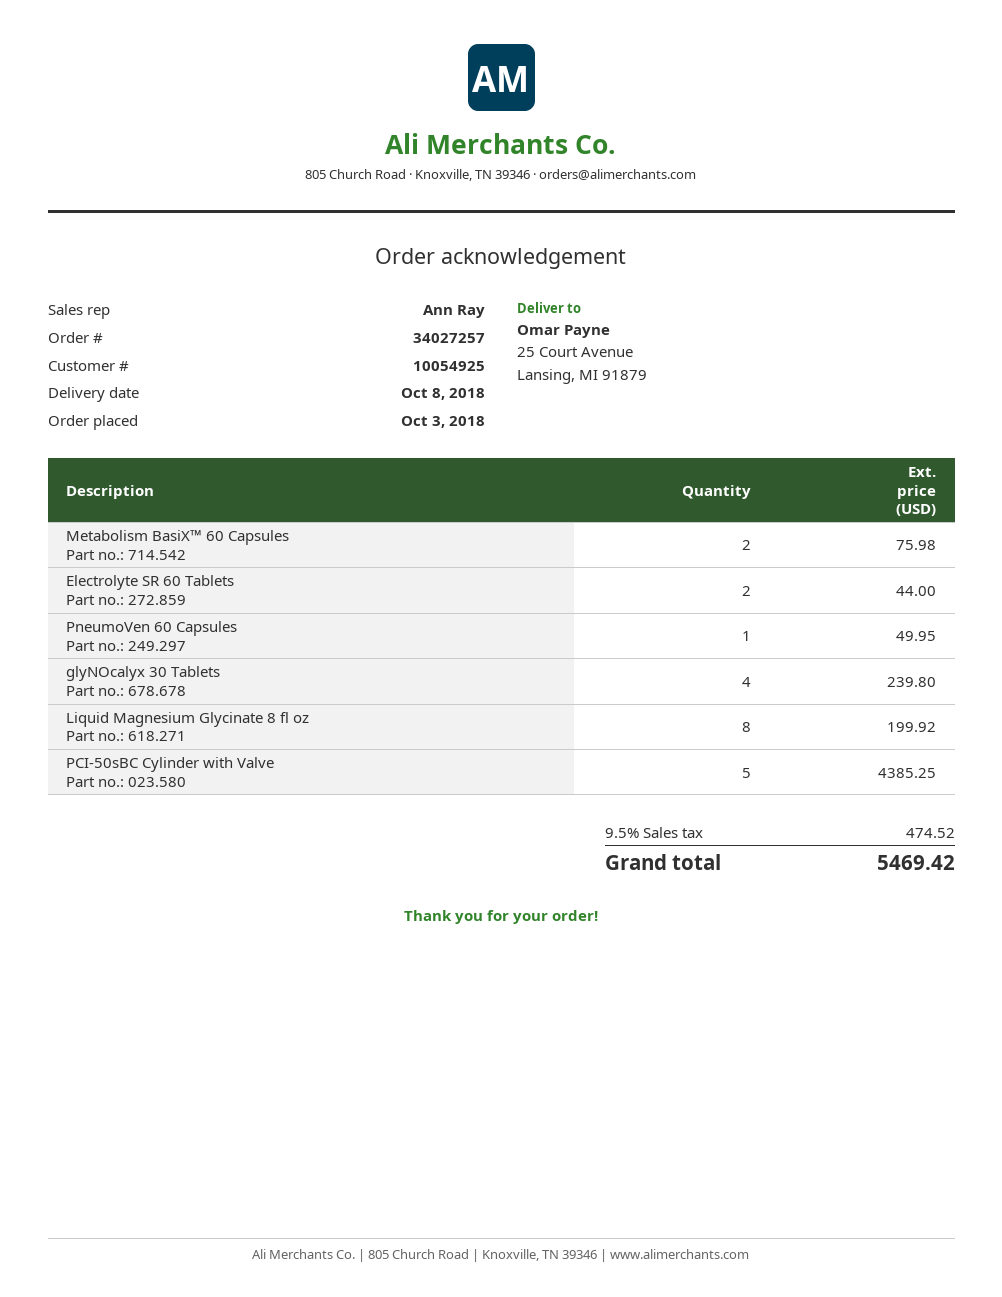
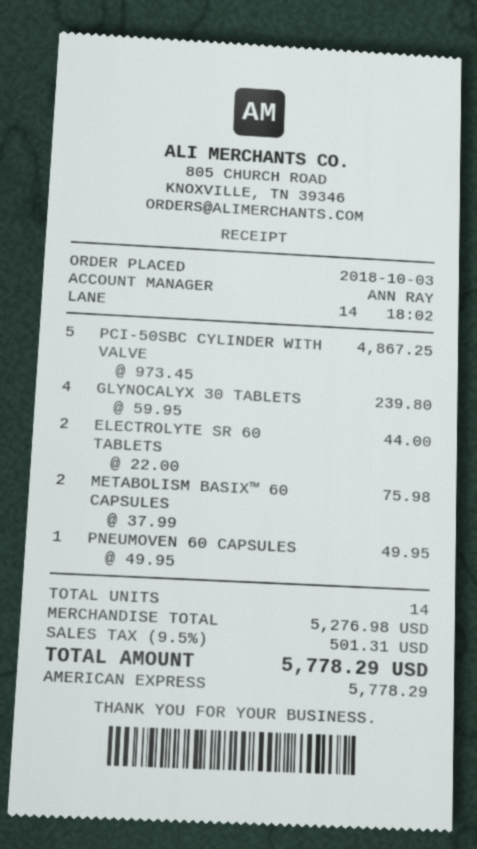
Liquid Magnesium Glycinate 8 fl oz: 8 for 199.92 -> none
PCI-50sBC Cylinder with Valve: 5 for 4385.25 -> 5 for 4867.25
tax: 9.5% = 474.52 -> 9.5% = 501.31
total: 5469.42 -> 5778.29

